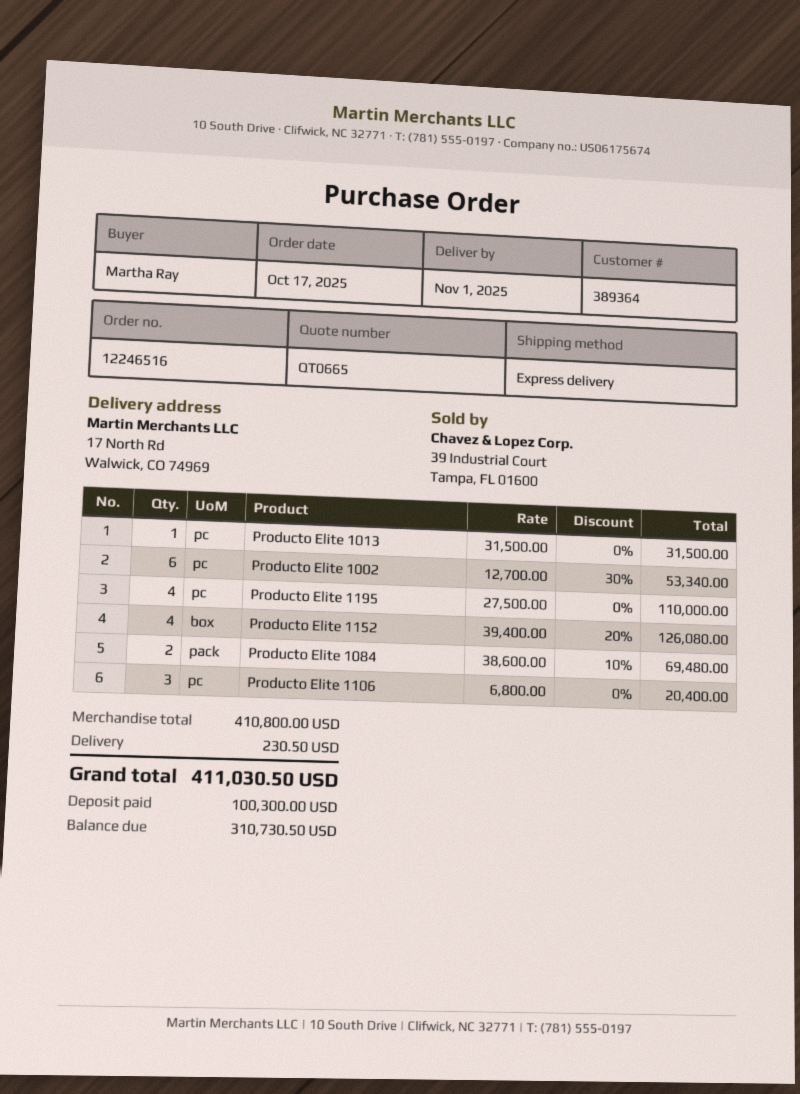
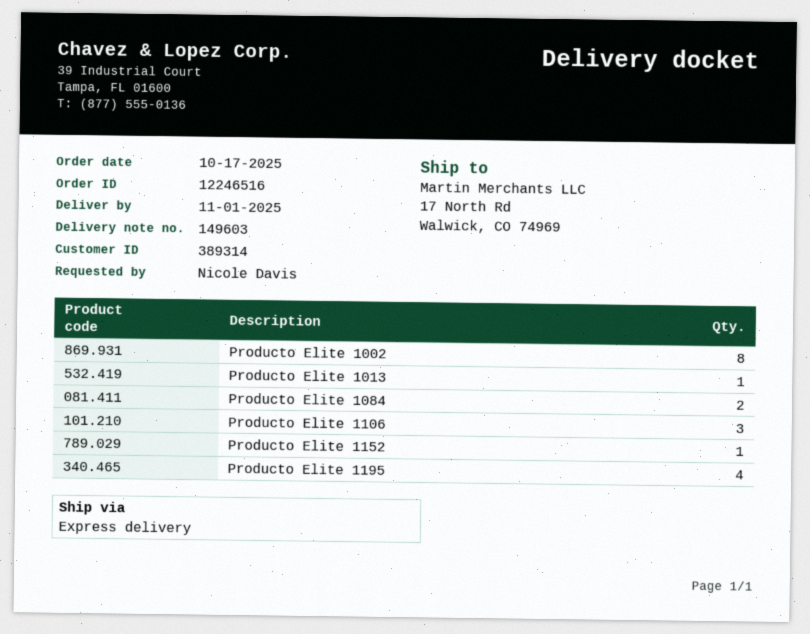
customer number: 389364 -> 389314
ordered by: Martha Ray -> Nicole Davis
Producto Elite 1002: 6 -> 8
Producto Elite 1152: 4 -> 1

